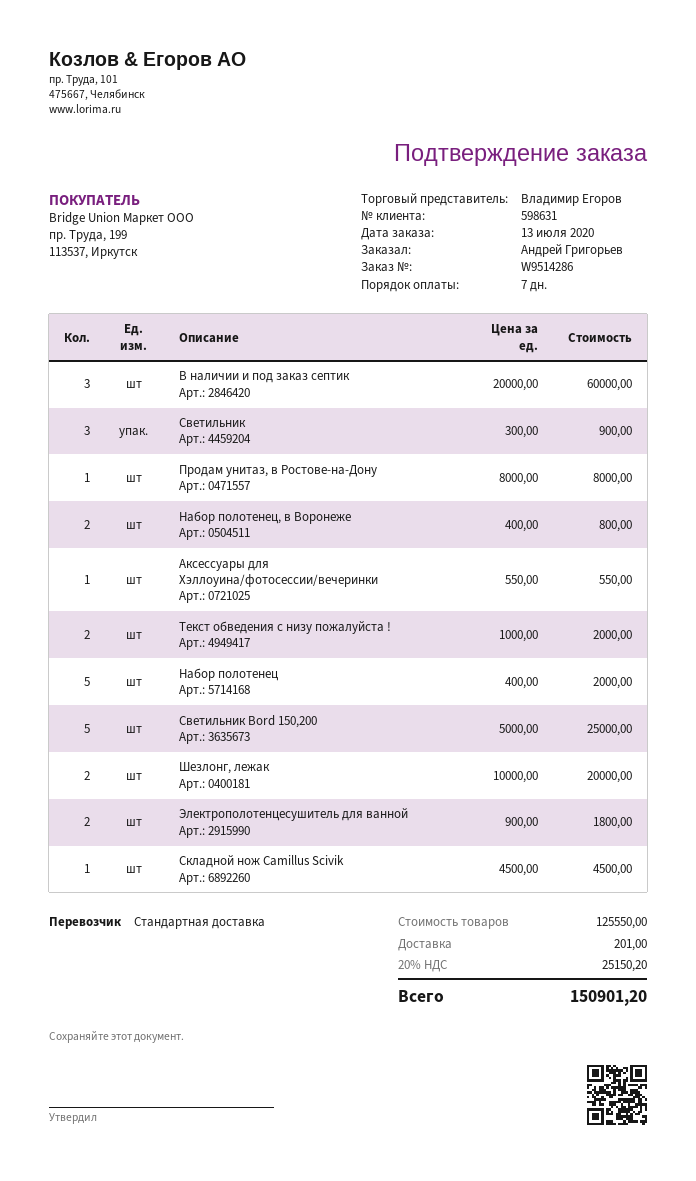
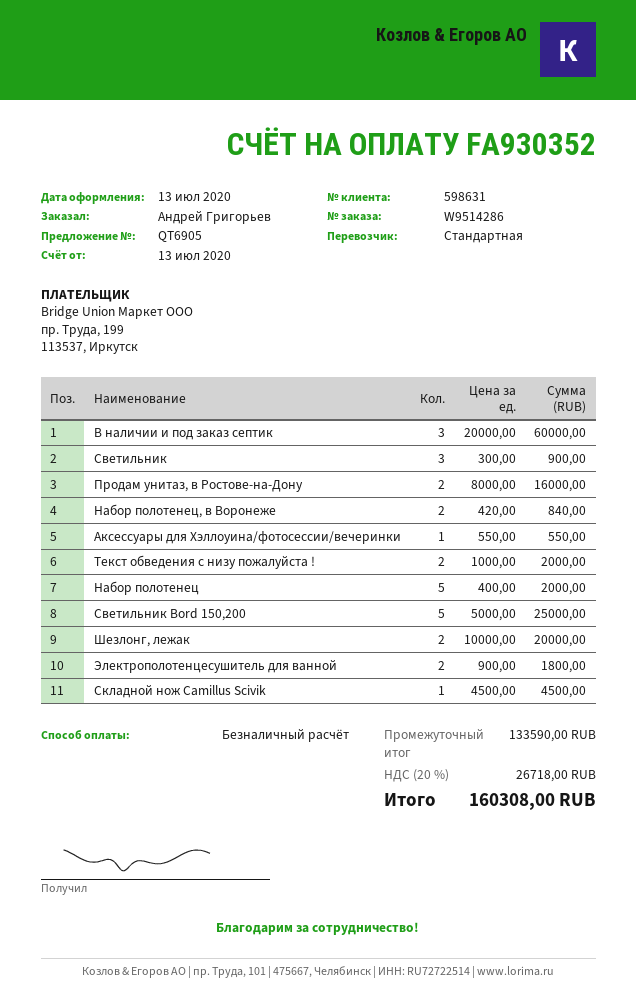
Продам унитаз, в Ростове-на-Дону: 1 x 8000.00 = 8000.00 -> 2 x 8000.00 = 16000.00
Набор полотенец, в Воронеже: 2 x 400.00 = 800.00 -> 2 x 420.00 = 840.00
subtotal: 125550.00 -> 133590.00
shipping: 201.00 -> none
tax: 20% = 25150.20 -> 20% = 26718.00
total: 150901.20 -> 160308.00

